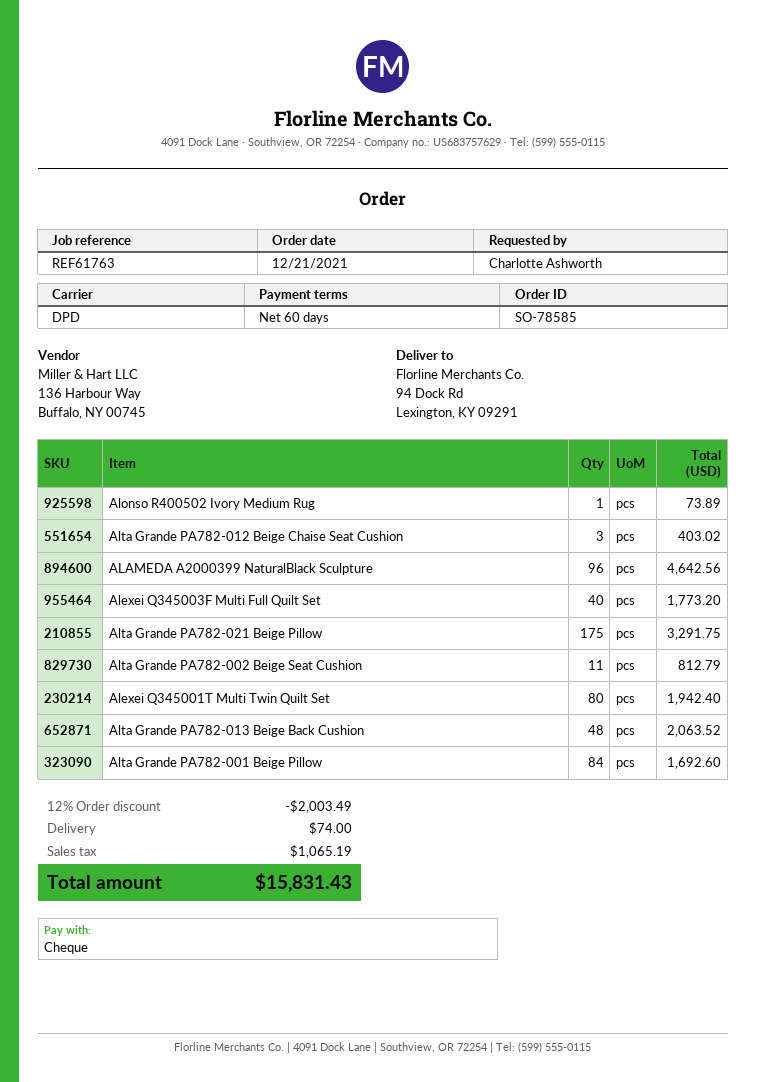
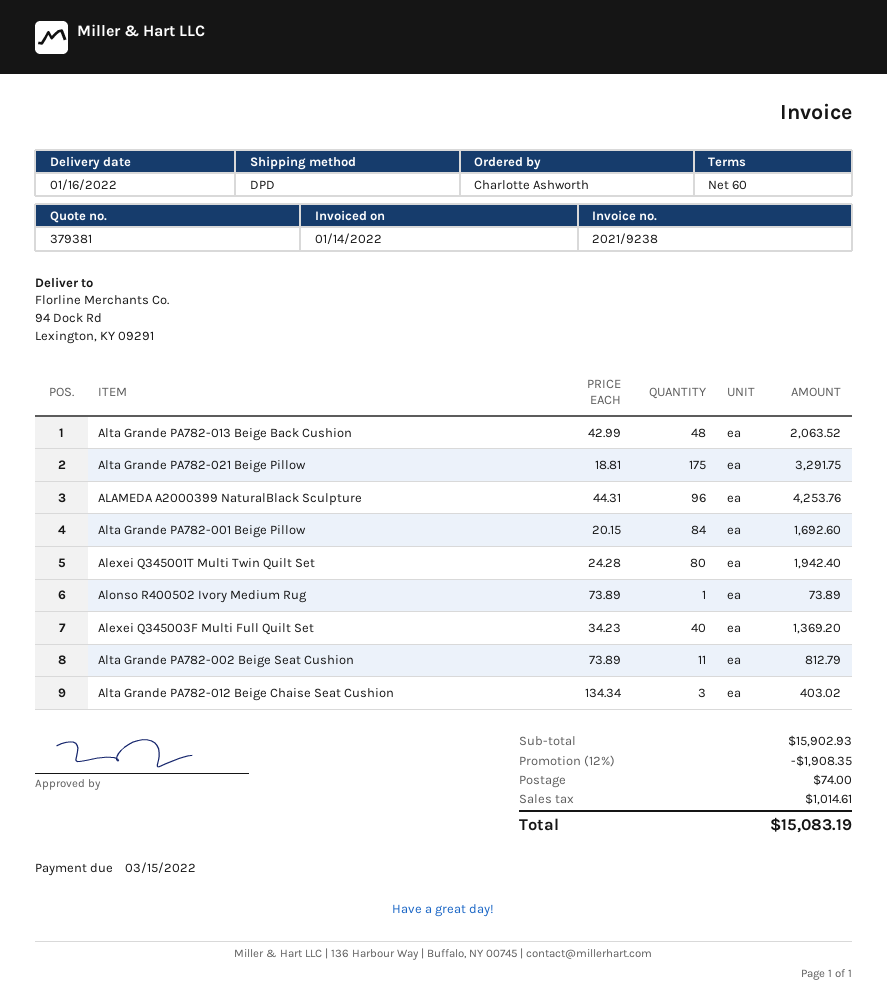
ALAMEDA A2000399 NaturalBlack Sculpture: 96 for 4642.56 -> 96 for 4253.76
Alexei Q345003F Multi Full Quilt Set: 40 for 1773.20 -> 40 for 1369.20
discount: 12% = 2003.49 -> 12% = 1908.35
tax: 1065.19 -> 1014.61
total: 15831.43 -> 15083.19

